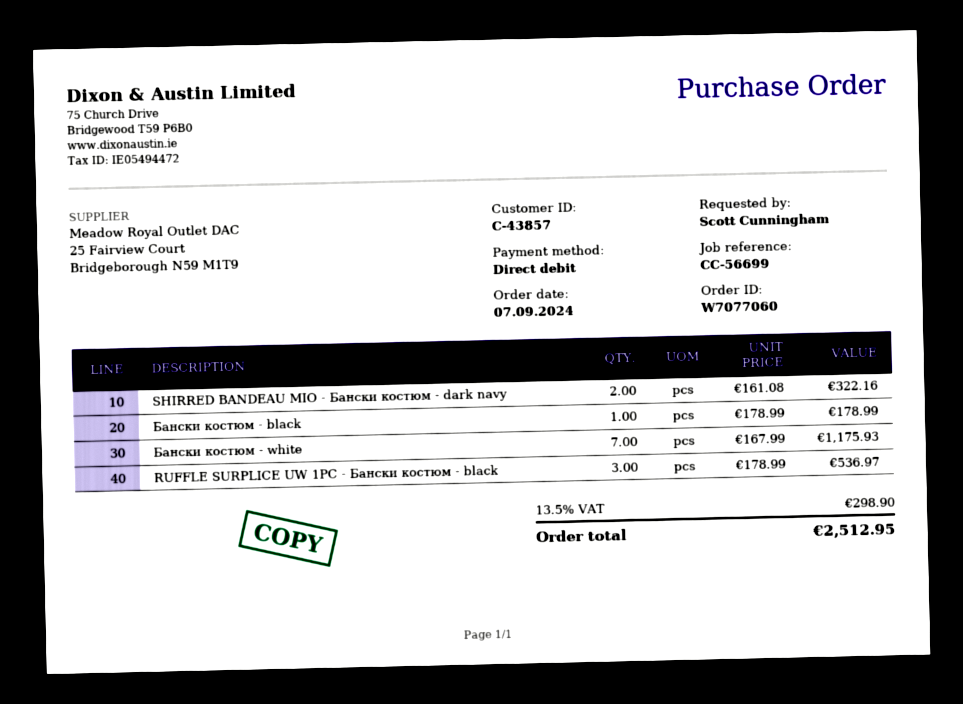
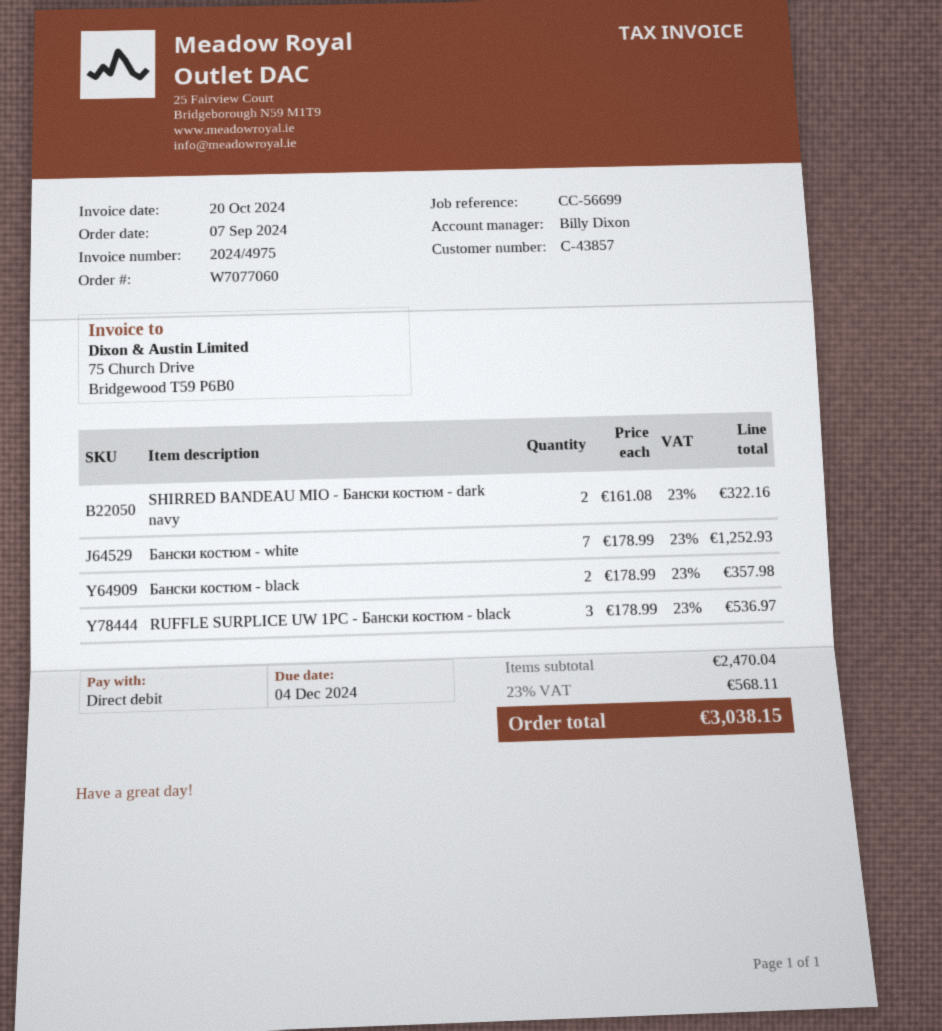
Бански костюм - black: 1 x 178.99 = 178.99 -> 2 x 178.99 = 357.98
Бански костюм - white: 7 x 167.99 = 1175.93 -> 7 x 178.99 = 1252.93
tax: 13.5% = 298.90 -> 23% = 568.11
total: 2512.95 -> 3038.15

